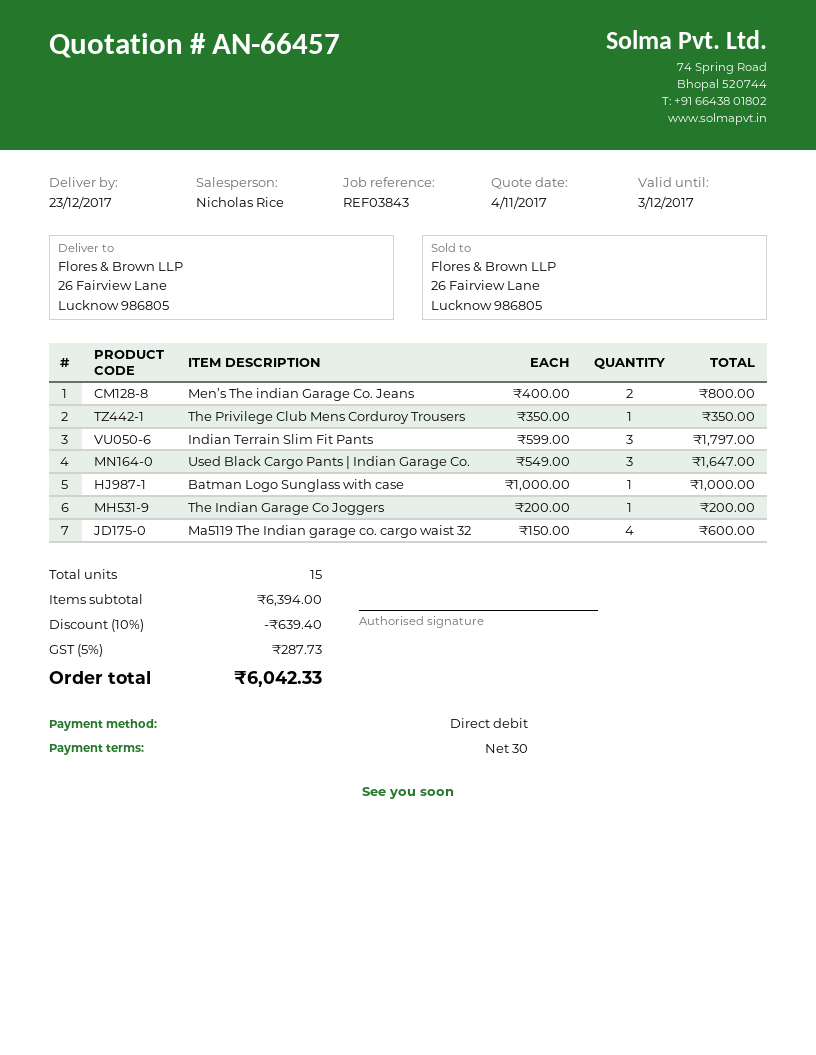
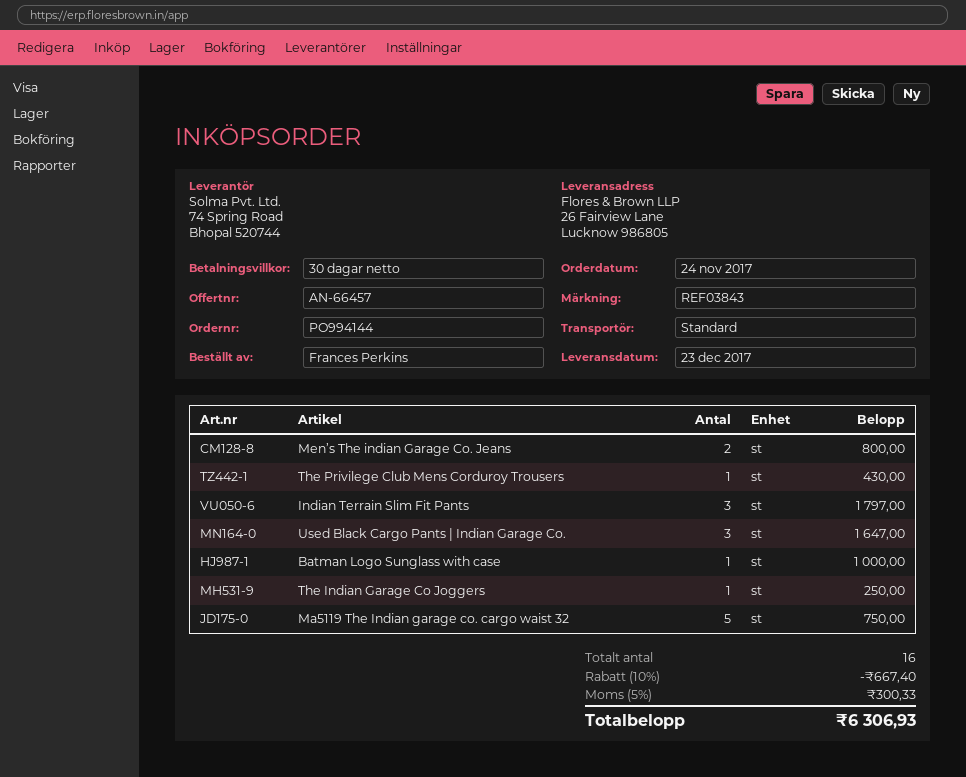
The Privilege Club Mens Corduroy Trousers: 1 for 350.00 -> 1 for 430.00
The Indian Garage Co Joggers: 1 for 200.00 -> 1 for 250.00
Ma5119 The Indian garage co. cargo waist 32: 4 for 600.00 -> 5 for 750.00
total quantity: 15 -> 16
discount: 10% = 639.40 -> 10% = 667.40
tax: 5% = 287.73 -> 5% = 300.33
total: 6042.33 -> 6306.93

